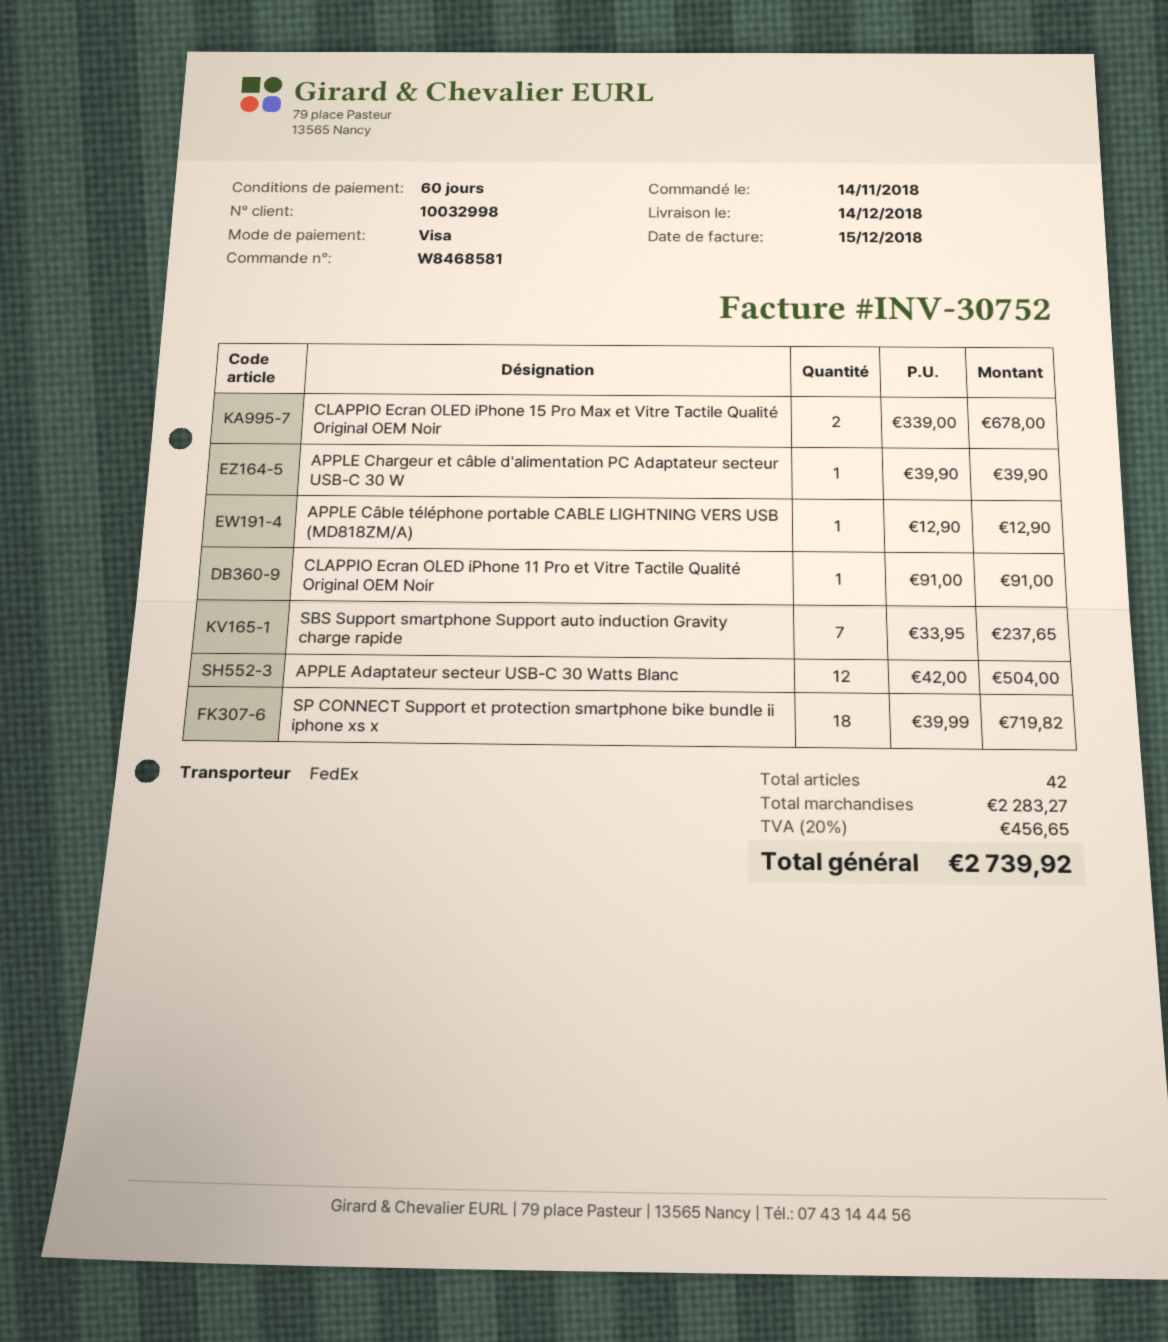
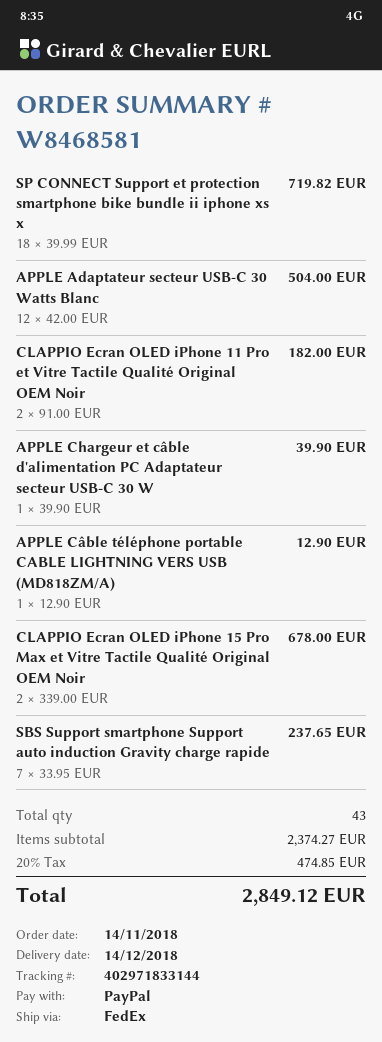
payment method: Visa -> PayPal
CLAPPIO Ecran OLED iPhone 11 Pro et Vitre Tactile Qualité Original OEM Noir: 1 x 91.00 = 91.00 -> 2 x 91.00 = 182.00
total quantity: 42 -> 43
subtotal: 2283.27 -> 2374.27
tax: 20% = 456.65 -> 20% = 474.85
total: 2739.92 -> 2849.12

